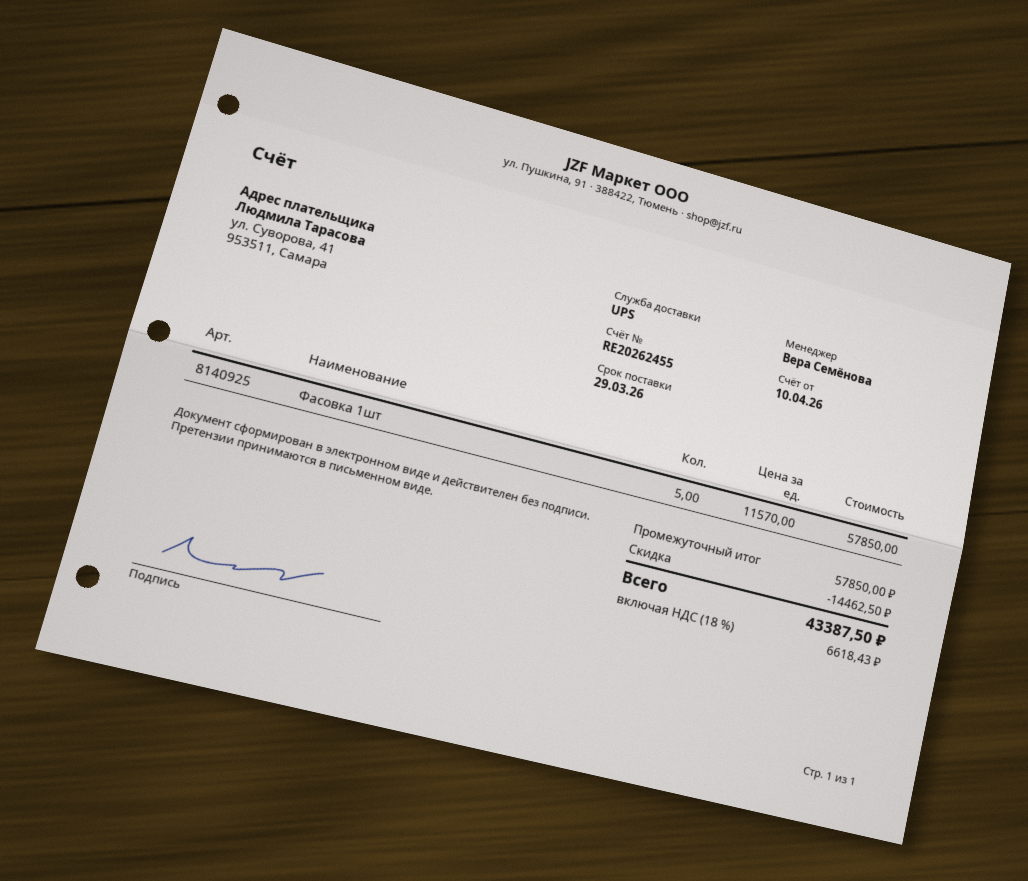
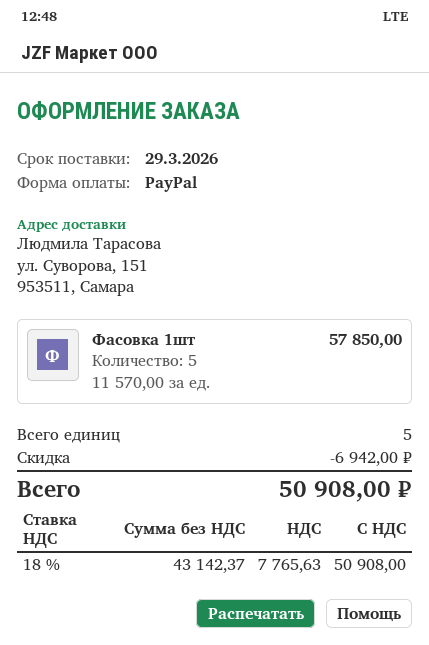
discount: 14462.50 -> 6942.00
tax: 18% = 6618.43 -> 18% = 7765.63
total: 43387.50 -> 50908.00

